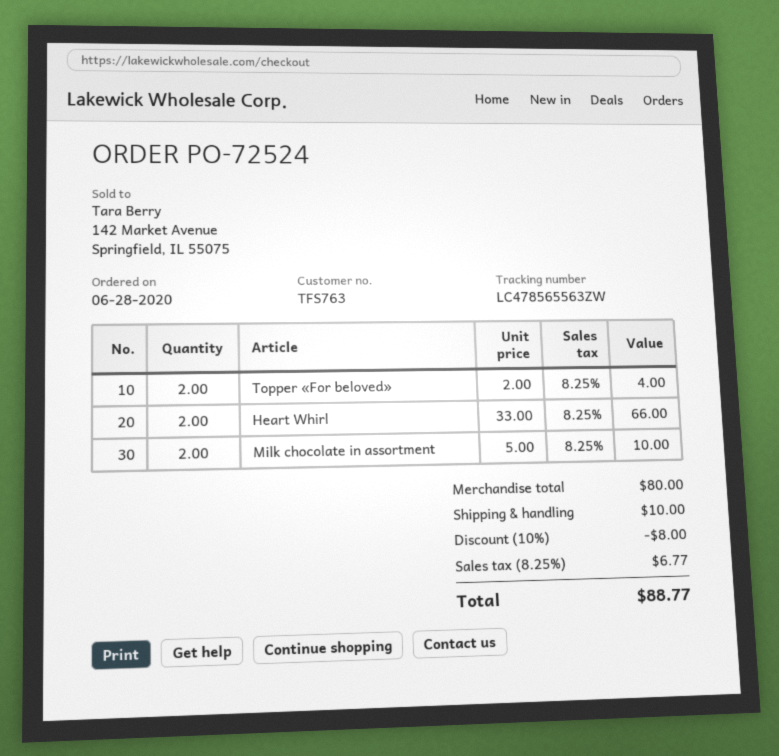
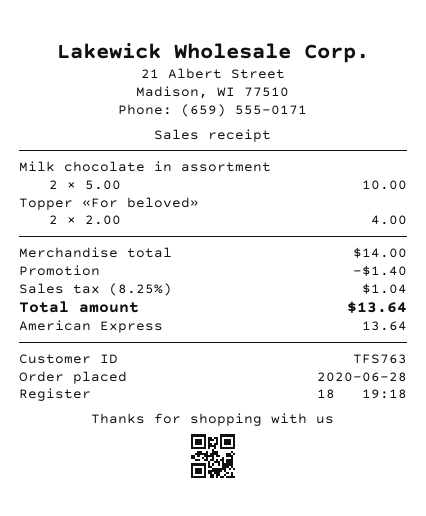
Heart Whirl: 2 x 33.00 = 66.00 -> none
subtotal: 80.00 -> 14.00
discount: 8.00 -> 1.40
shipping: 10.00 -> none
tax: 8.25% = 6.77 -> 8.25% = 1.04
total: 88.77 -> 13.64

